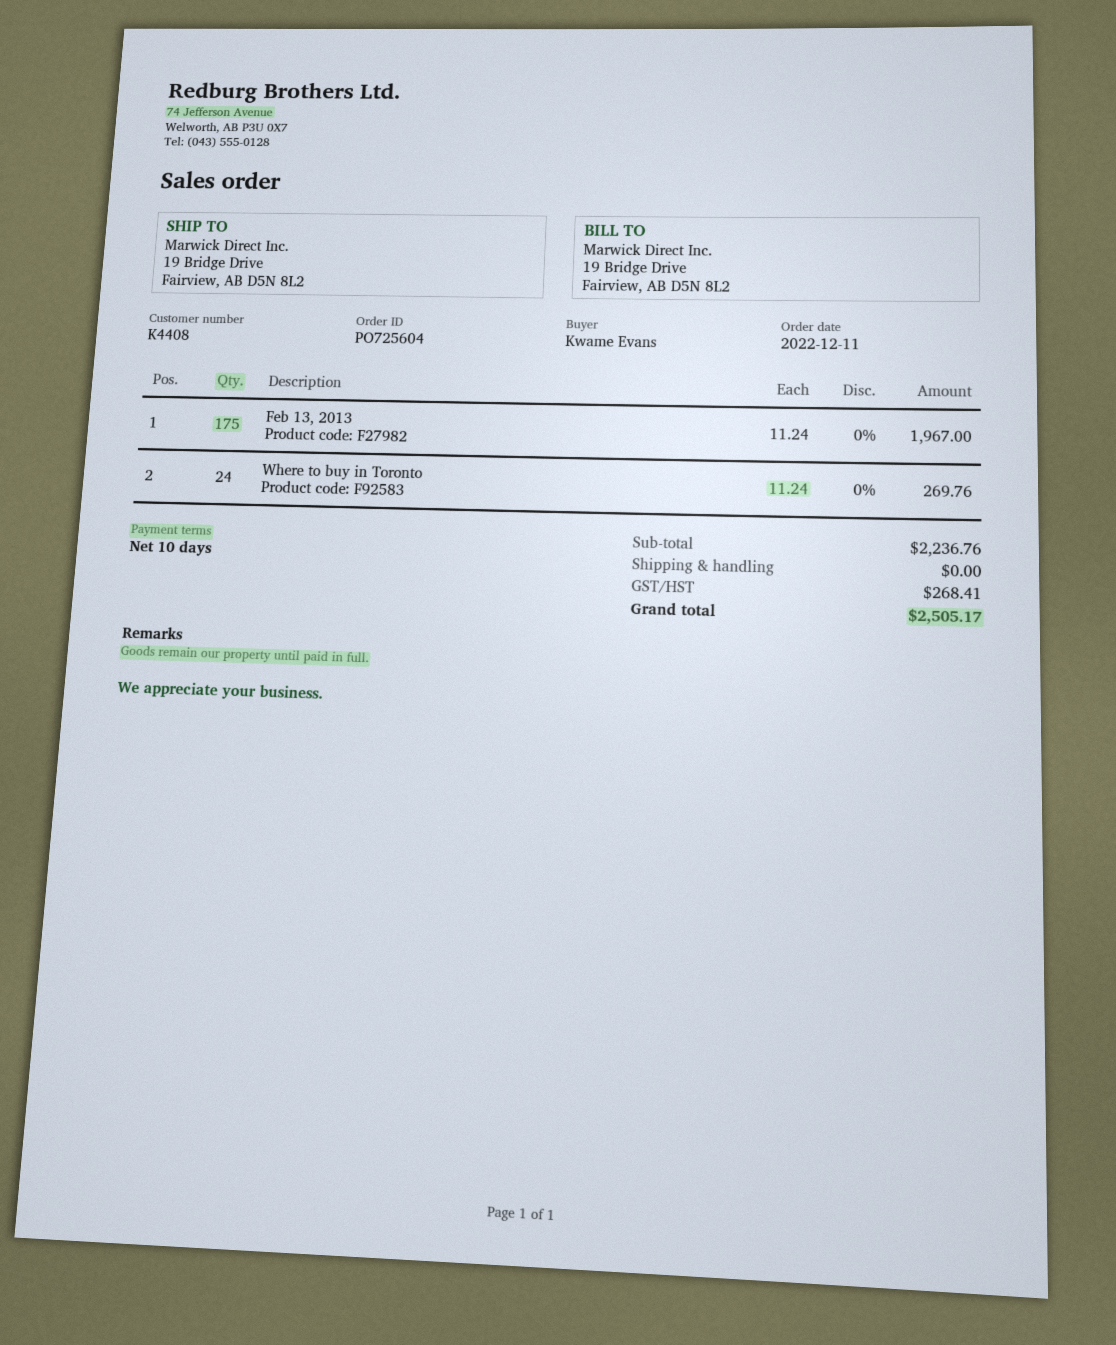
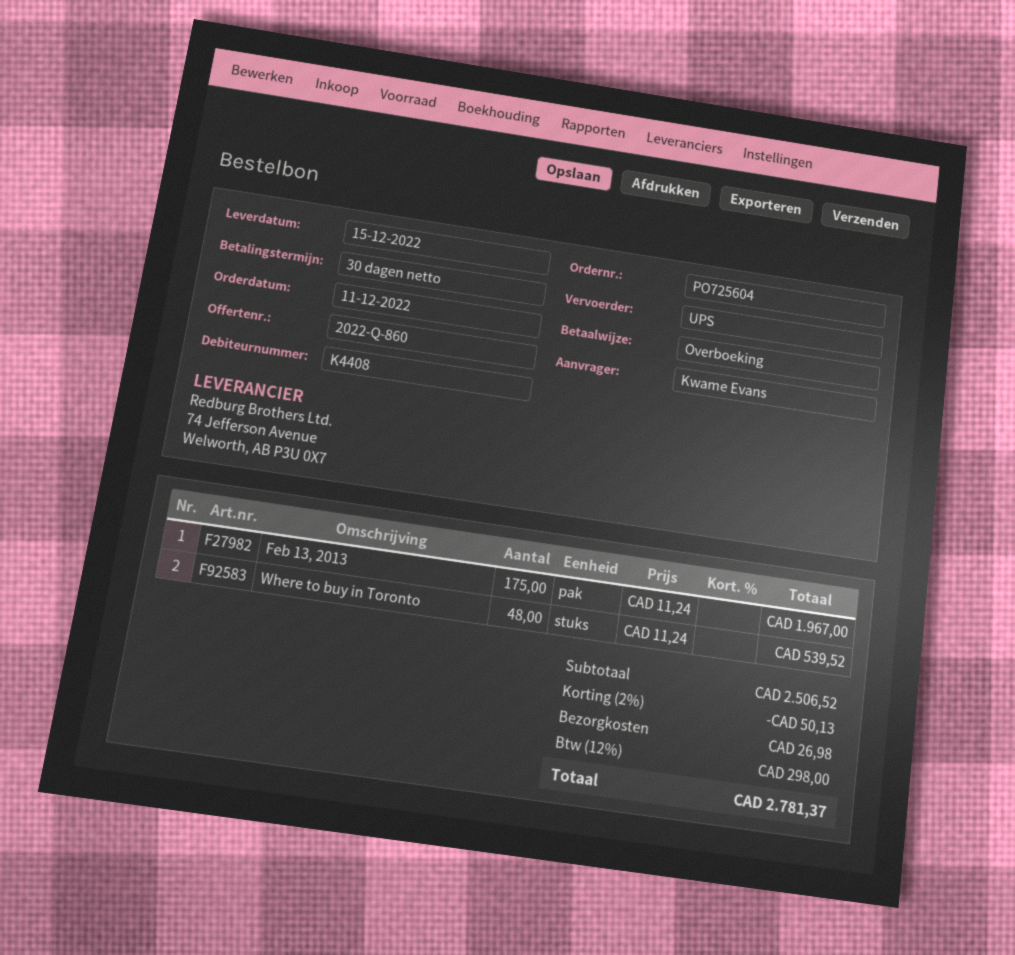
payment terms: 10 days -> 30 days
Where to buy in Toronto: 24 x 11.24 = 269.76 -> 48 x 11.24 = 539.52
subtotal: 2236.76 -> 2506.52
discount: none -> 2% = 50.13
shipping: 0.00 -> 26.98
tax: 268.41 -> 298.00
total: 2505.17 -> 2781.37

